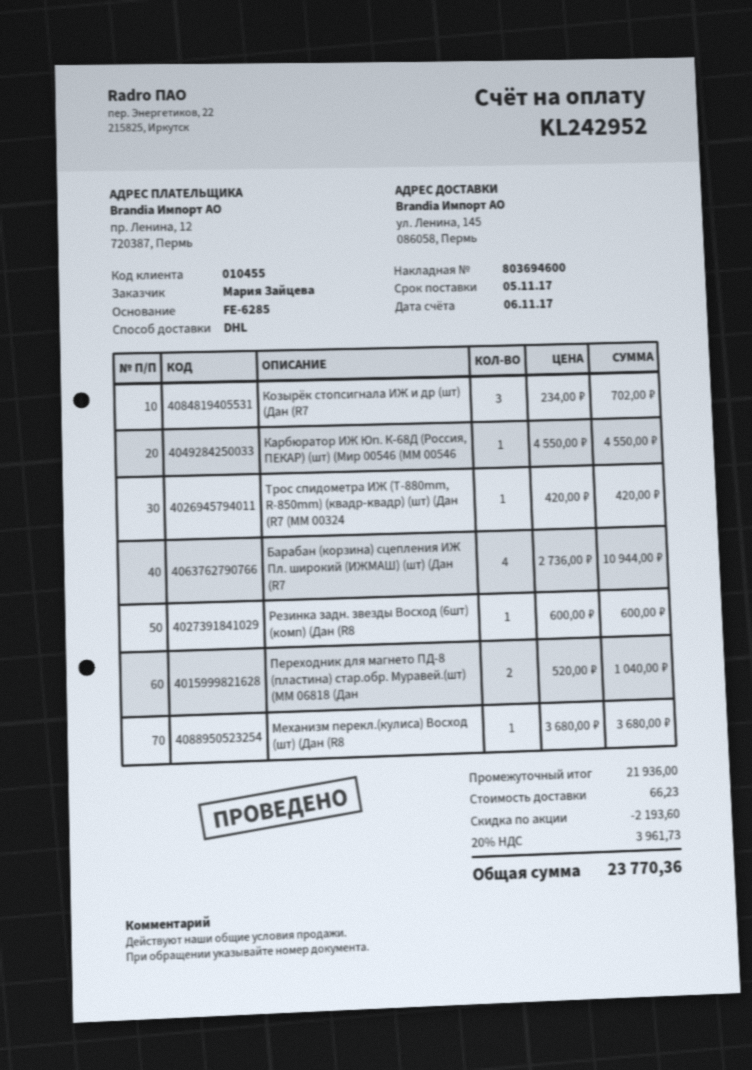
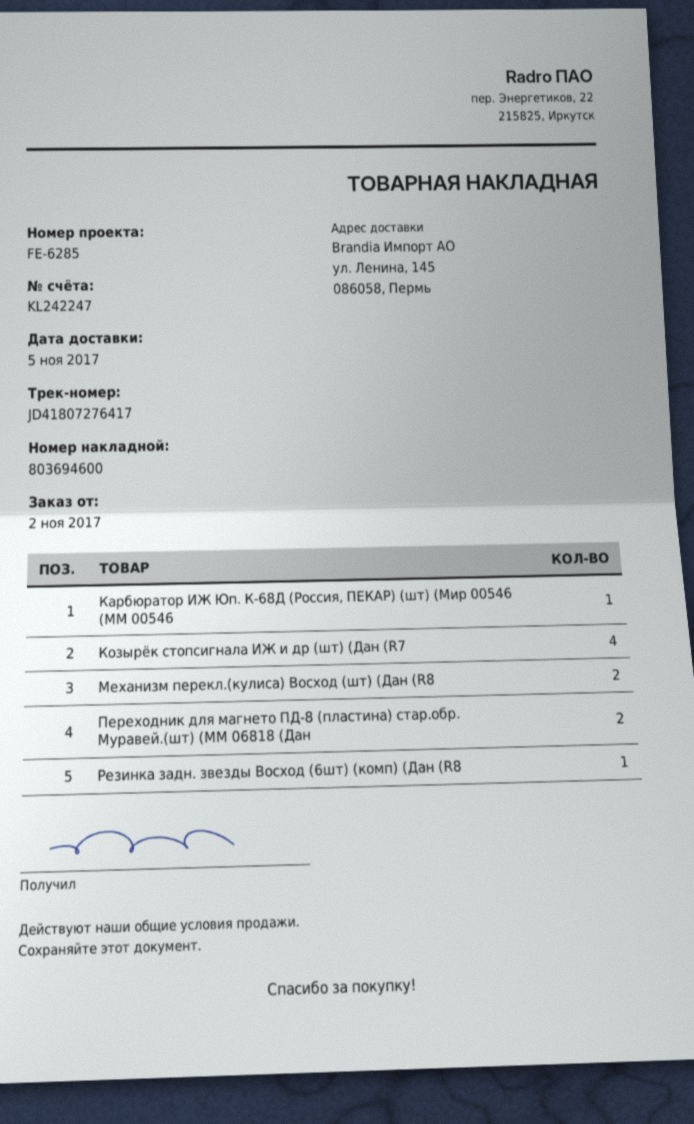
invoice number: KL242952 -> KL242247
Козырёк стопсигнала ИЖ и др (шт) (Дан (R7: 3 -> 4
Трос спидометра ИЖ (T-880mm, R-850mm) (квадр-квадр) (шт) (Дан (R7 (MM 00324: 1 -> none
Барабан (корзина) сцепления ИЖ Пл. широкий (ИЖМАШ) (шт) (Дан (R7: 4 -> none
Механизм перекл.(кулиса) Восход (шт) (Дан (R8: 1 -> 2

